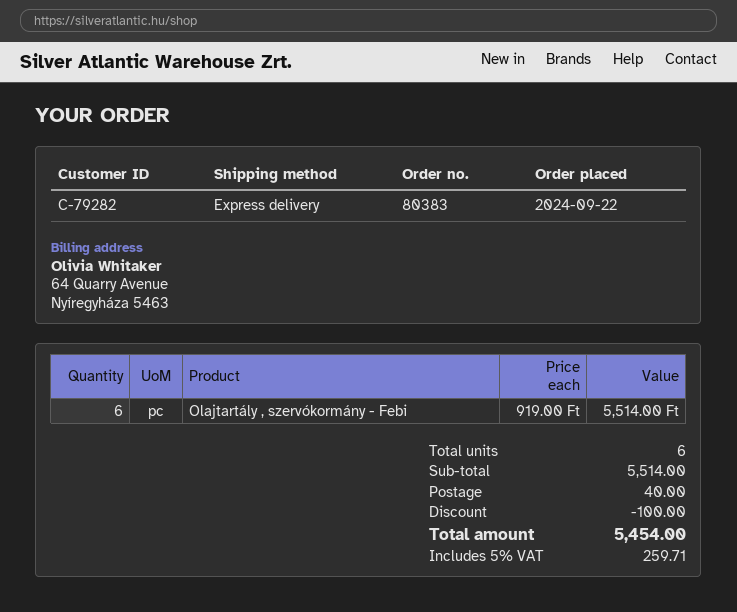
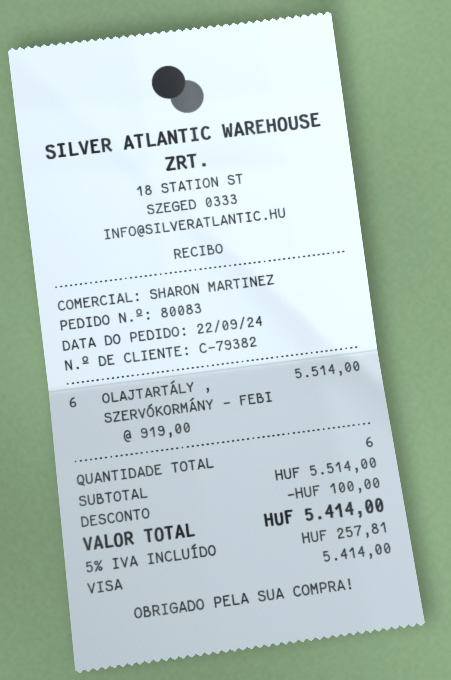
order number: 80383 -> 80083
customer number: C-79282 -> C-79382
shipping: 40.00 -> none
tax: 5% = 259.71 -> 5% = 257.81
total: 5454.00 -> 5414.00

